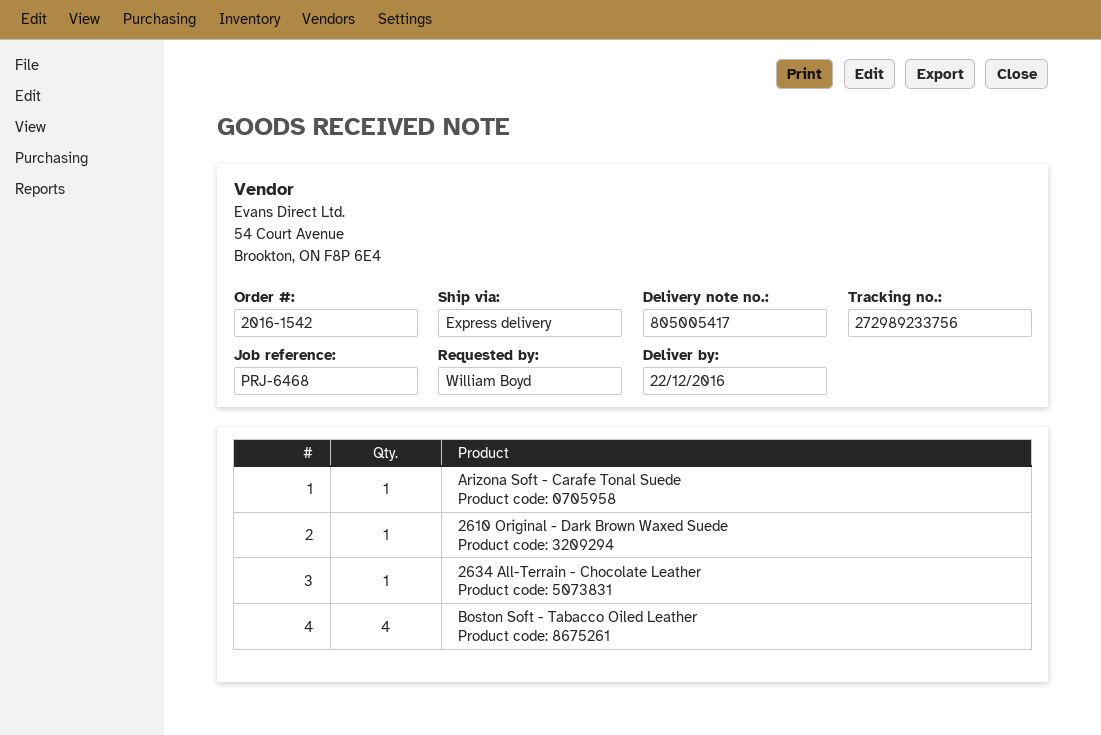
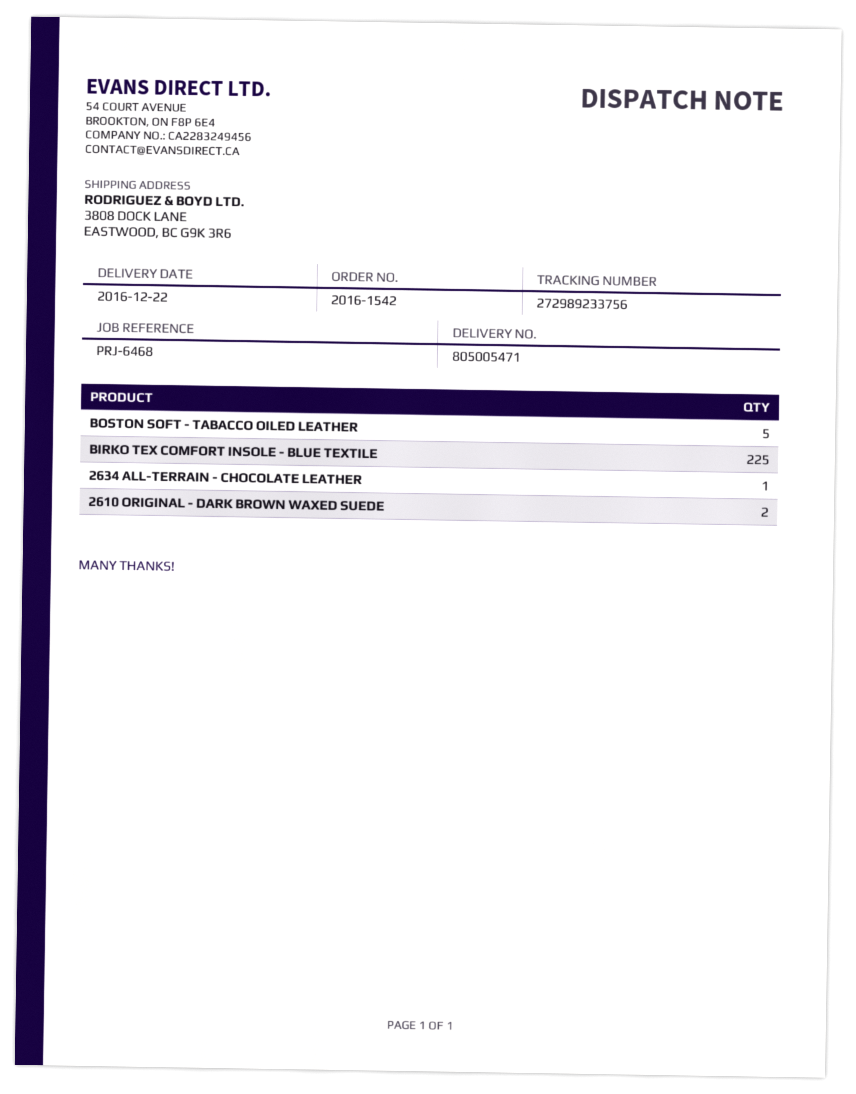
delivery note number: 805005417 -> 805005471
Arizona Soft - Carafe Tonal Suede: 1 -> none
2610 Original - Dark Brown Waxed Suede: 1 -> 2
Boston Soft - Tabacco Oiled Leather: 4 -> 5
BIRKO TEX COMFORT INSOLE - BLUE TEXTILE: none -> 225

